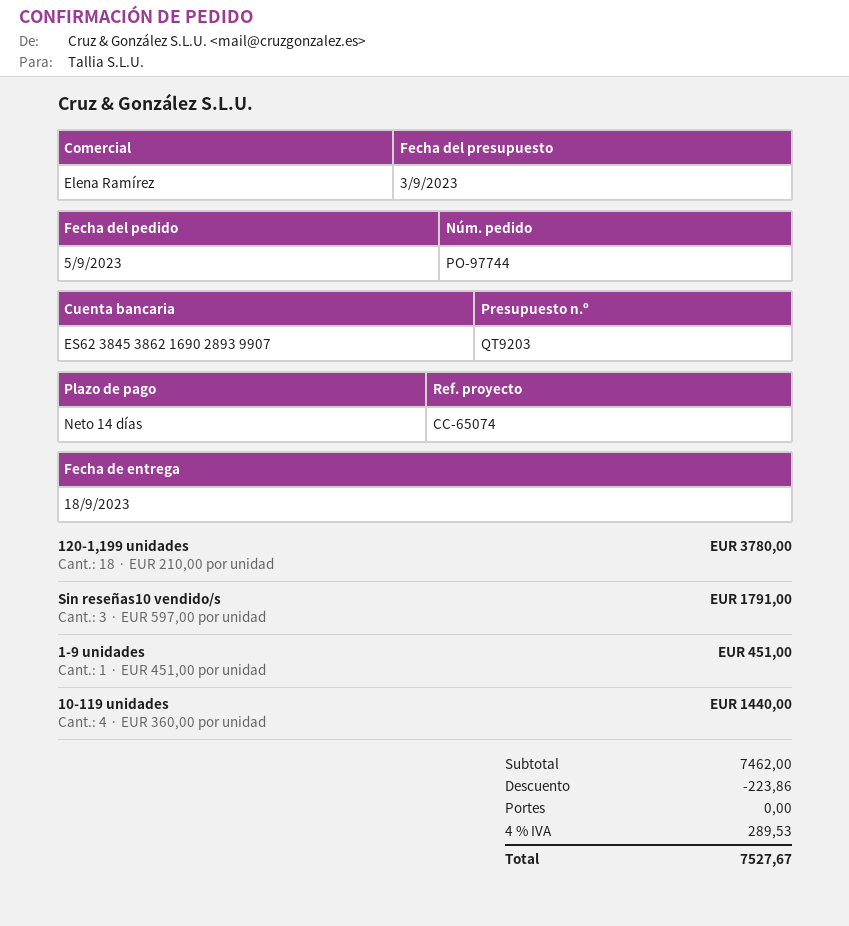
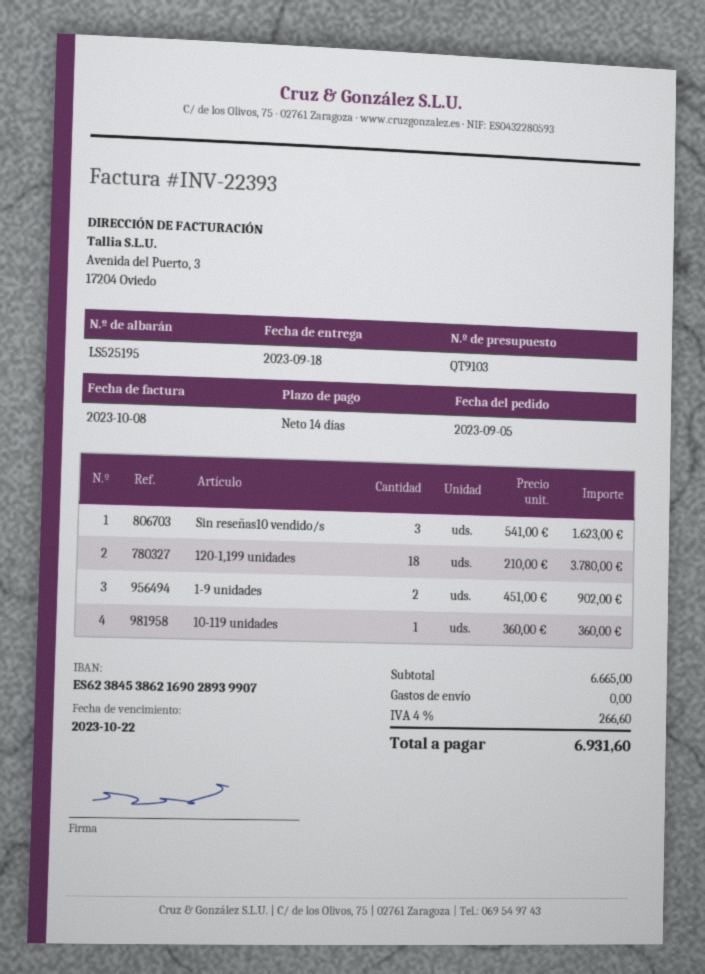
quote number: QT9203 -> QT9103
Sin reseñas10 vendido/s: 3 x 597.00 = 1791.00 -> 3 x 541.00 = 1623.00
1-9 unidades: 1 x 451.00 = 451.00 -> 2 x 451.00 = 902.00
10-119 unidades: 4 x 360.00 = 1440.00 -> 1 x 360.00 = 360.00
subtotal: 7462.00 -> 6665.00
discount: 223.86 -> none
tax: 4% = 289.53 -> 4% = 266.60
total: 7527.67 -> 6931.60

